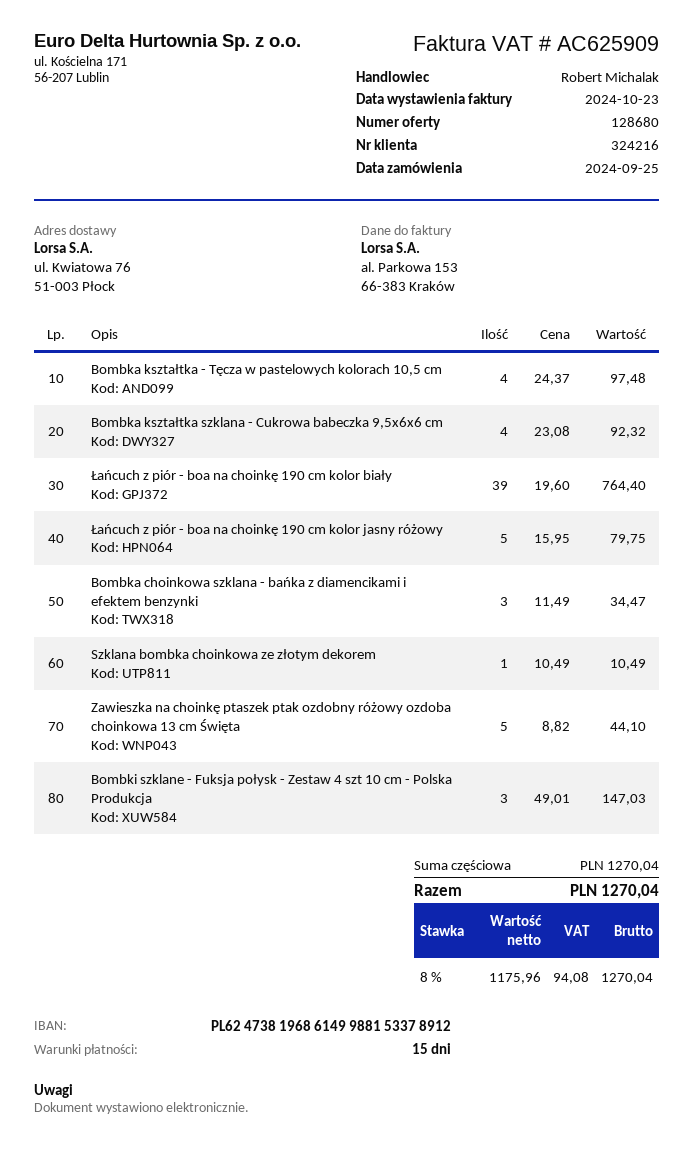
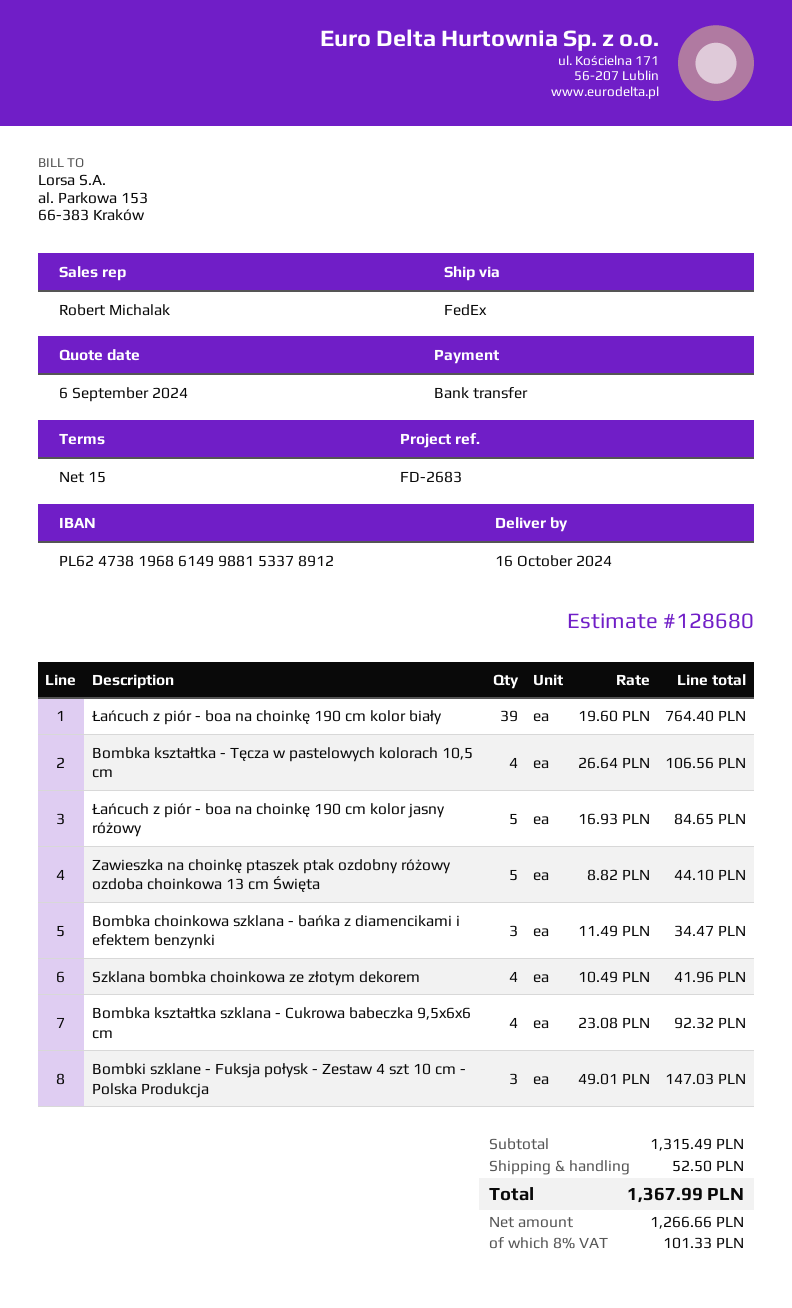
Bombka kształtka - Tęcza w pastelowych kolorach 10,5 cm: 4 x 24.37 = 97.48 -> 4 x 26.64 = 106.56
Łańcuch z piór - boa na choinkę 190 cm kolor jasny różowy: 5 x 15.95 = 79.75 -> 5 x 16.93 = 84.65
Szklana bombka choinkowa ze złotym dekorem: 1 x 10.49 = 10.49 -> 4 x 10.49 = 41.96
subtotal: 1270.04 -> 1315.49
shipping: none -> 52.50
net: 1175.96 -> 1266.66
tax: 8% = 94.08 -> 8% = 101.33
total: 1270.04 -> 1367.99

